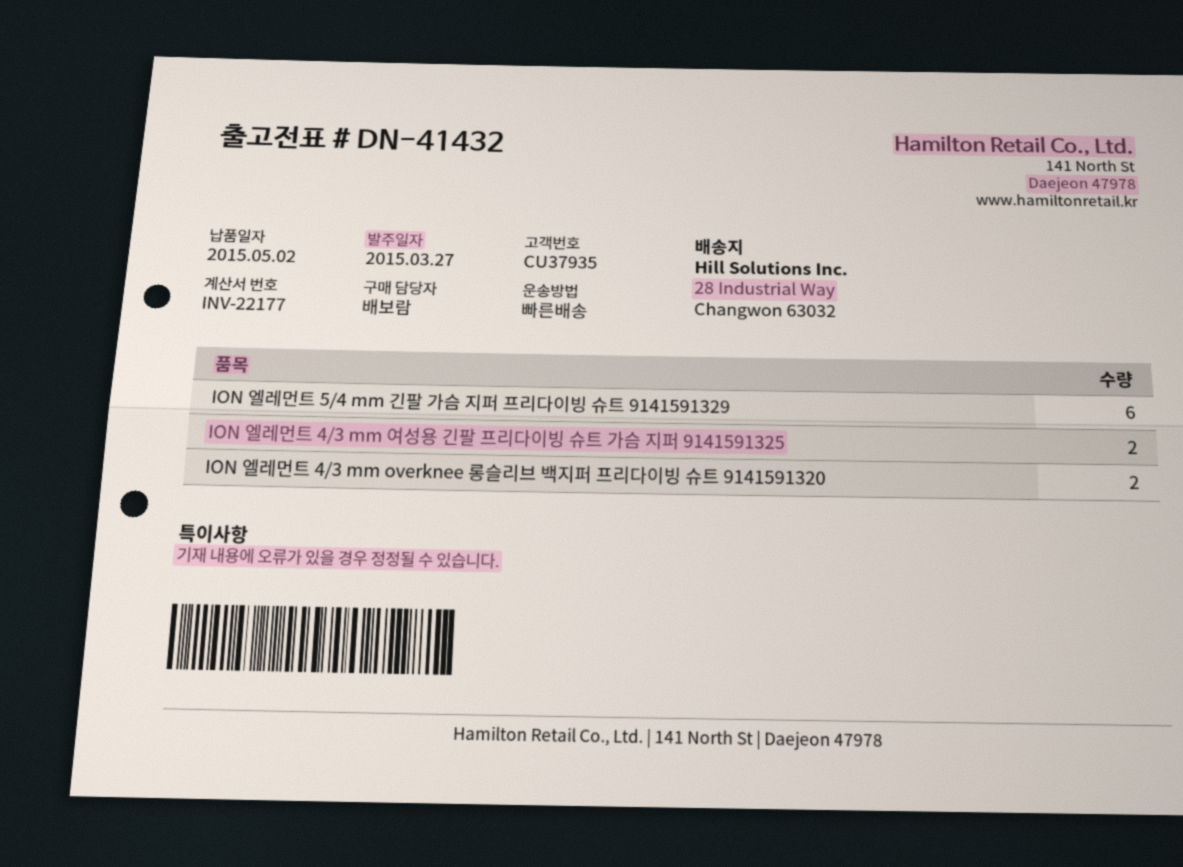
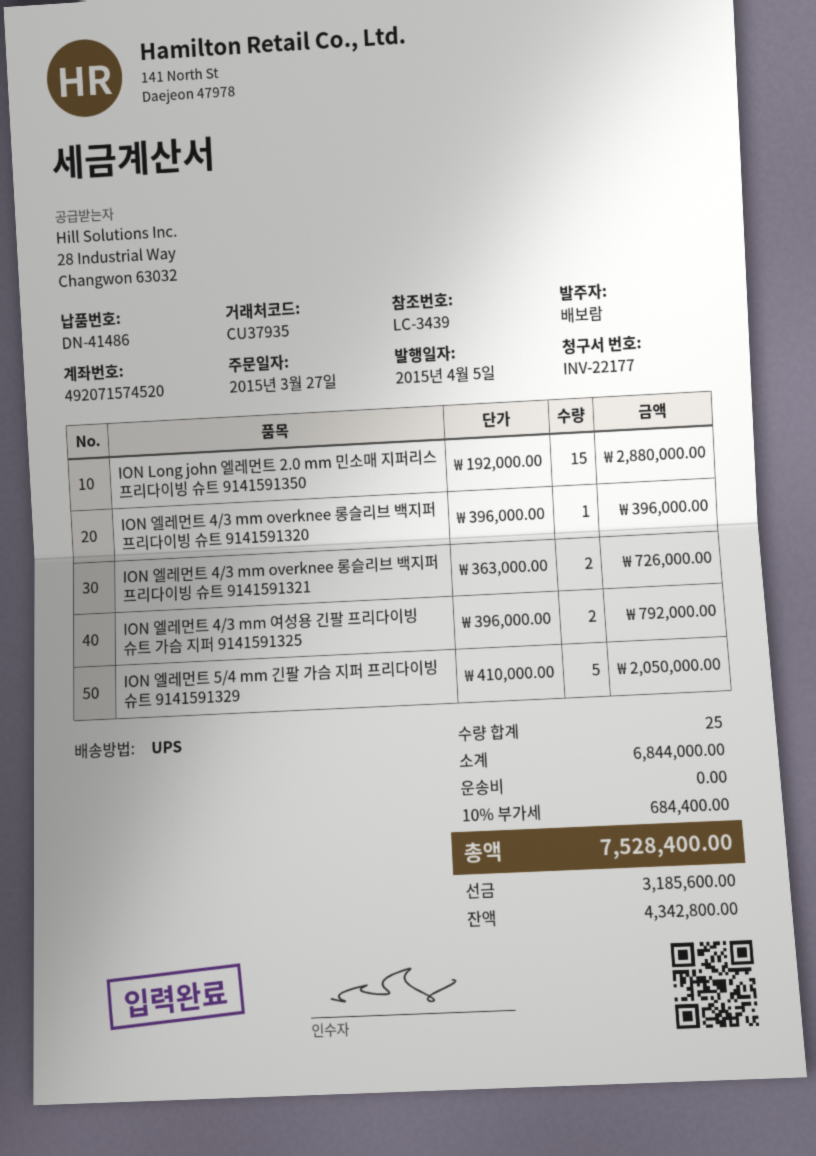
delivery note number: DN-41432 -> DN-41486
shipping method: express -> UPS
ION 엘레먼트 5/4 mm 긴팔 가슴 지퍼 프리다이빙 슈트 9141591329: 6 -> 5
ION 엘레먼트 4/3 mm overknee 롱슬리브 백지퍼 프리다이빙 슈트 9141591320: 2 -> 1
ION Long john 엘레먼트 2.0 mm 민소매 지퍼리스 프리다이빙 슈트 9141591350: none -> 15
ION 엘레먼트 4/3 mm overknee 롱슬리브 백지퍼 프리다이빙 슈트 9141591321: none -> 2

